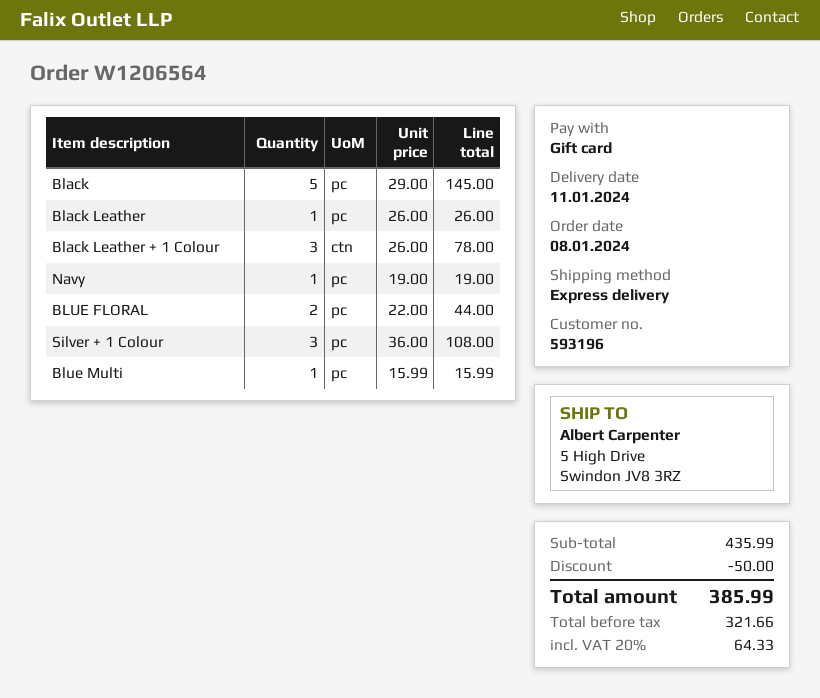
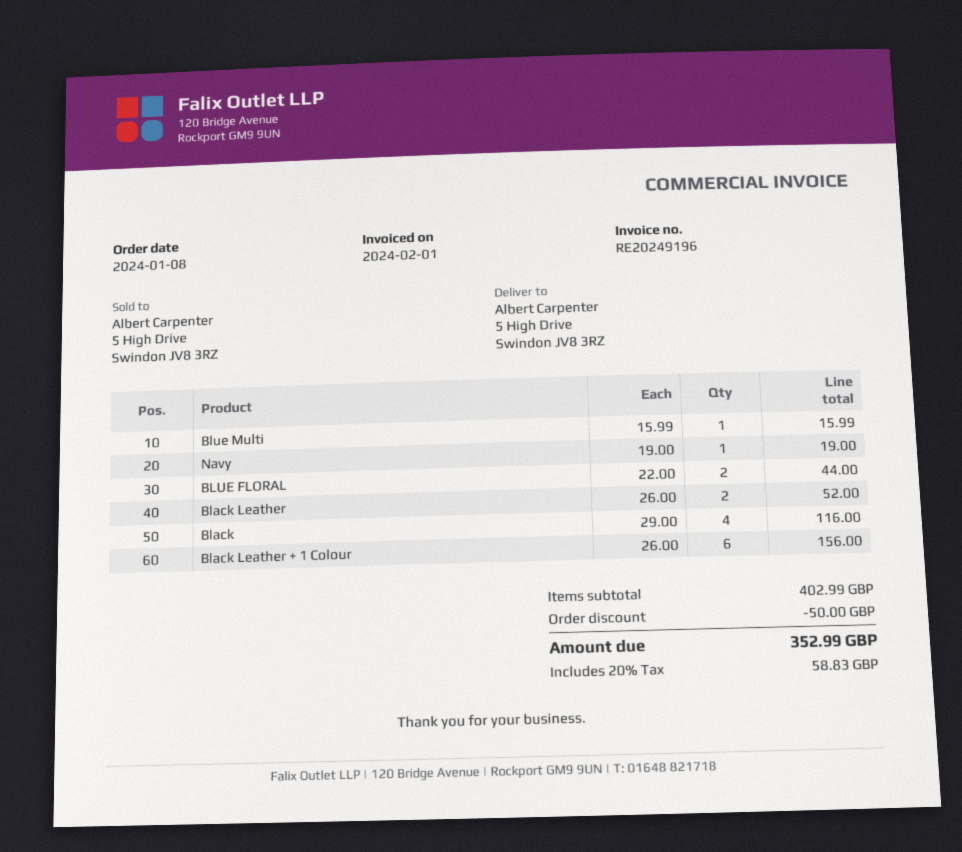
Black: 5 x 29.00 = 145.00 -> 4 x 29.00 = 116.00
Black Leather: 1 x 26.00 = 26.00 -> 2 x 26.00 = 52.00
Black Leather + 1 Colour: 3 x 26.00 = 78.00 -> 6 x 26.00 = 156.00
Silver + 1 Colour: 3 x 36.00 = 108.00 -> none
subtotal: 435.99 -> 402.99
tax: 20% = 64.33 -> 20% = 58.83
total: 385.99 -> 352.99

